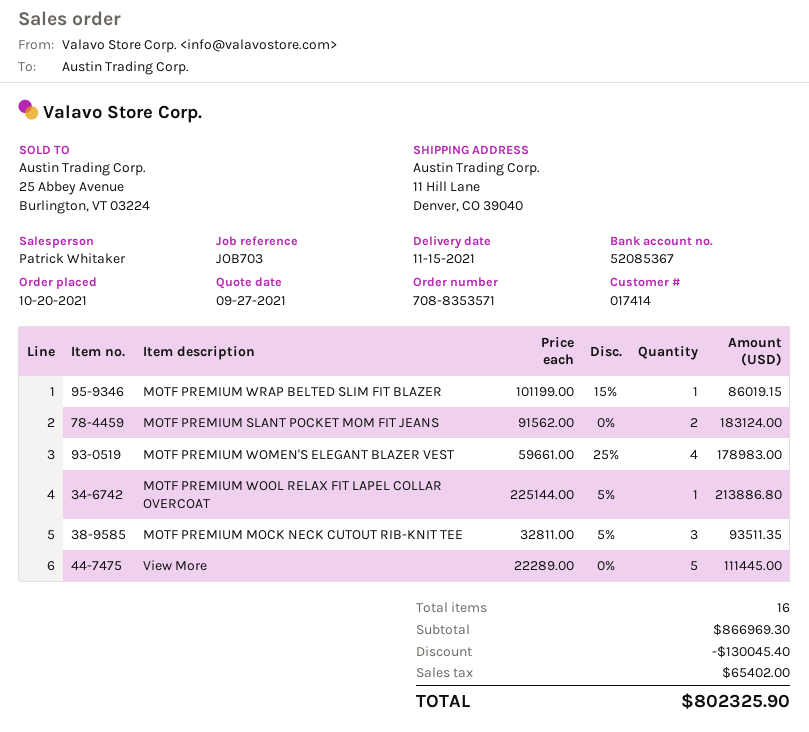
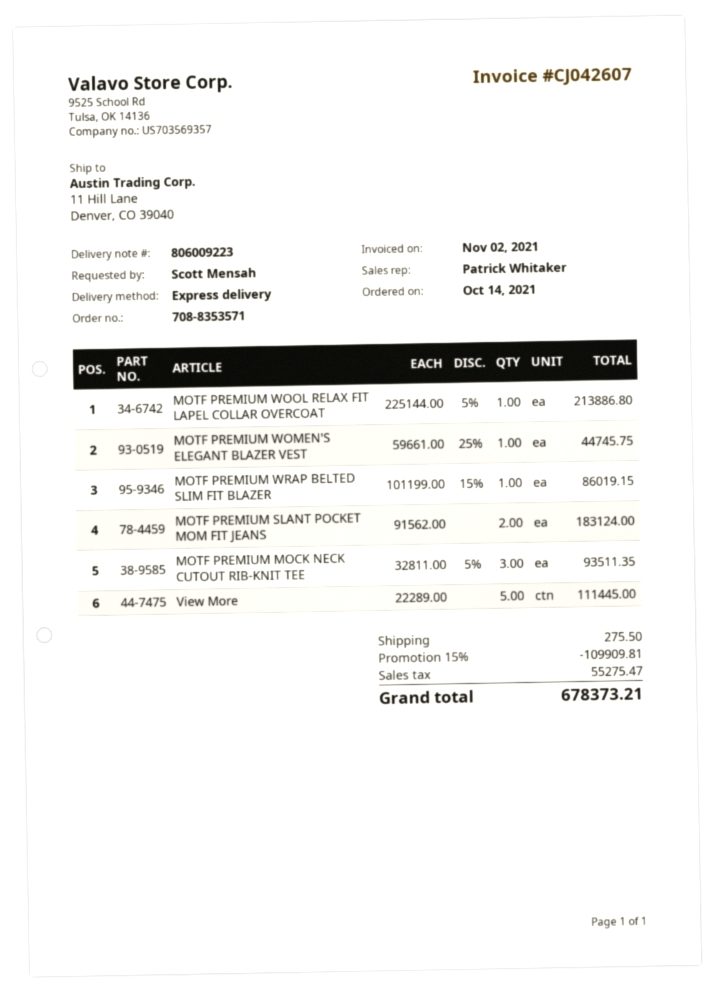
order date: 2021-10-20 -> 2021-10-14
MOTF PREMIUM WOMEN'S ELEGANT BLAZER VEST: 4 x 59661.00 - 25% = 178983.00 -> 1 x 59661.00 - 25% = 44745.75
discount: 130045.40 -> 109909.81
shipping: none -> 275.50
tax: 65402.00 -> 55275.47
total: 802325.90 -> 678373.21

